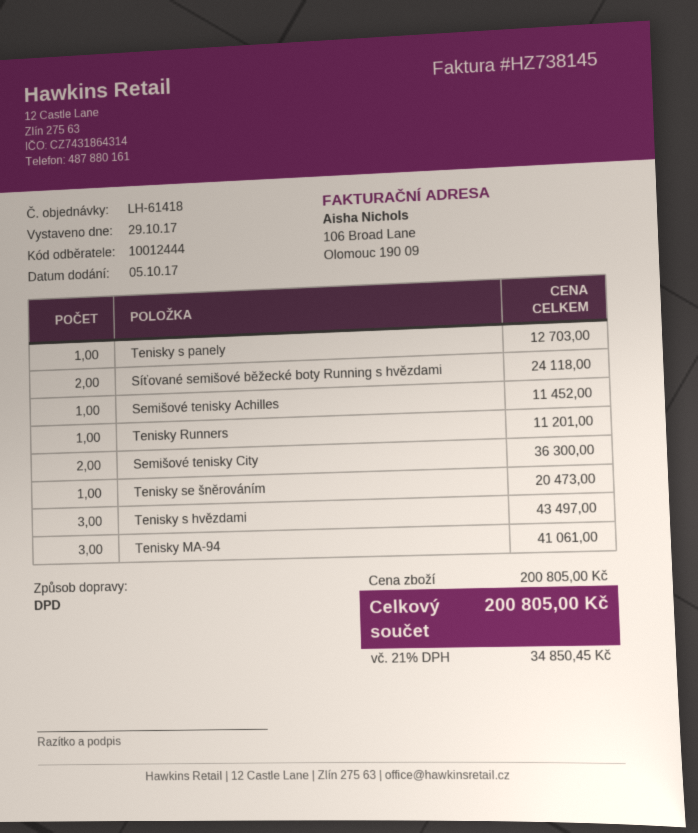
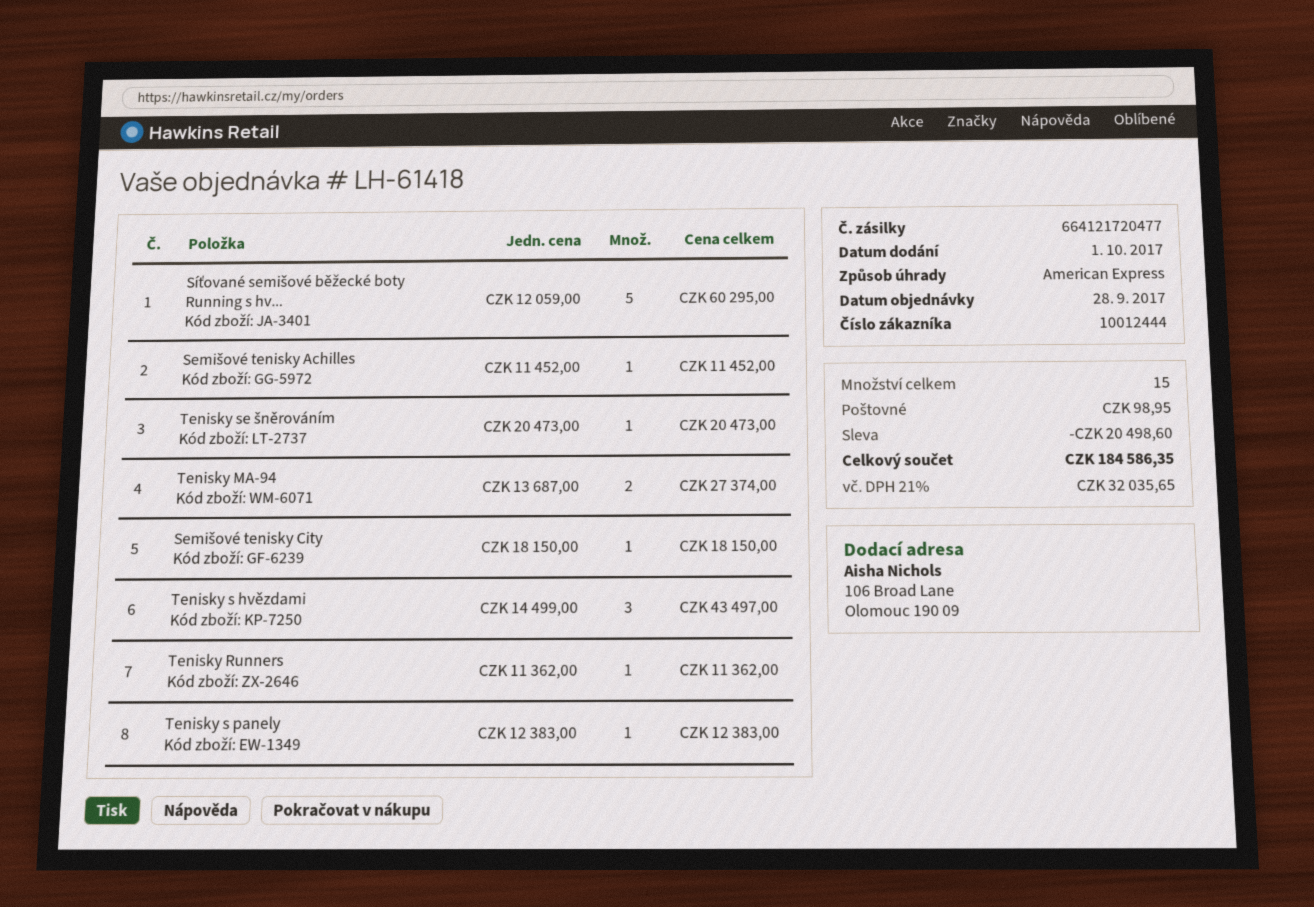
delivery date: 2017-10-05 -> 2017-10-01
Tenisky s panely: 1 for 12703.00 -> 1 for 12383.00
Síťované semišové běžecké boty Running s hvězdami: 2 for 24118.00 -> 5 for 60295.00
Tenisky Runners: 1 for 11201.00 -> 1 for 11362.00
Semišové tenisky City: 2 for 36300.00 -> 1 for 18150.00
Tenisky MA-94: 3 for 41061.00 -> 2 for 27374.00
discount: none -> 20498.60
shipping: none -> 98.95
tax: 21% = 34850.45 -> 21% = 32035.65
total: 200805.00 -> 184586.35

